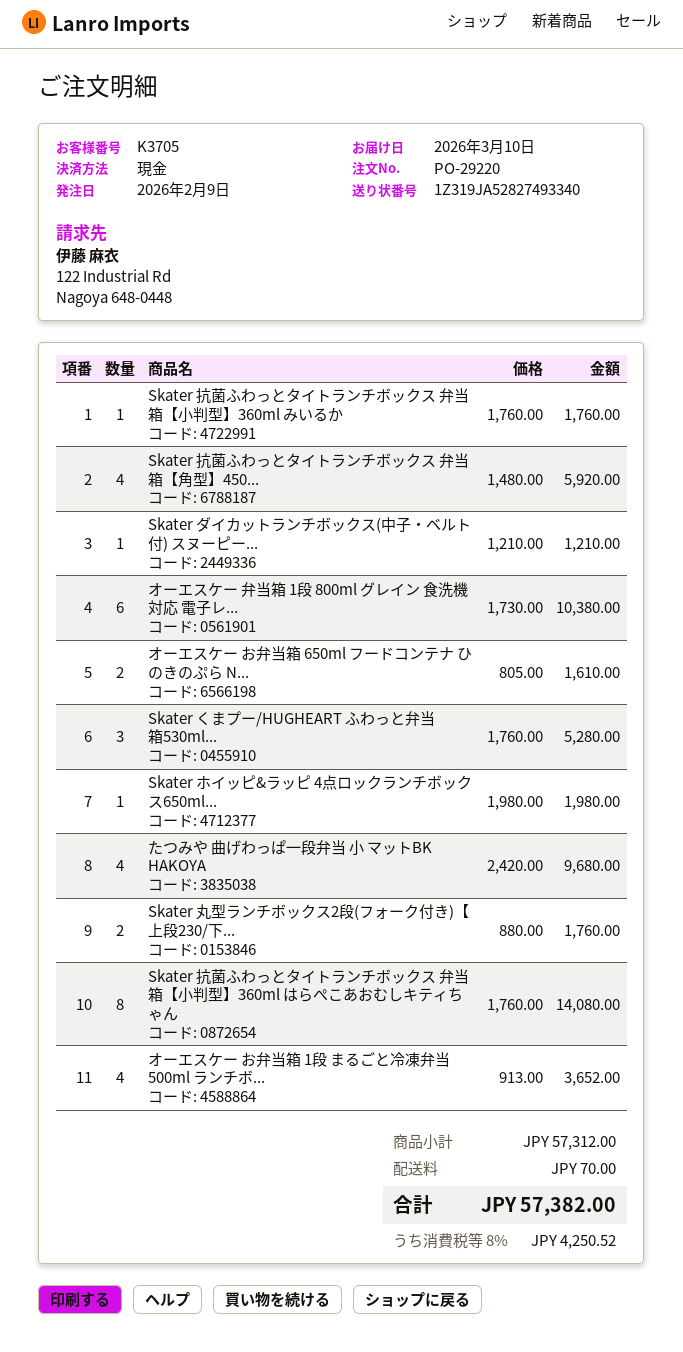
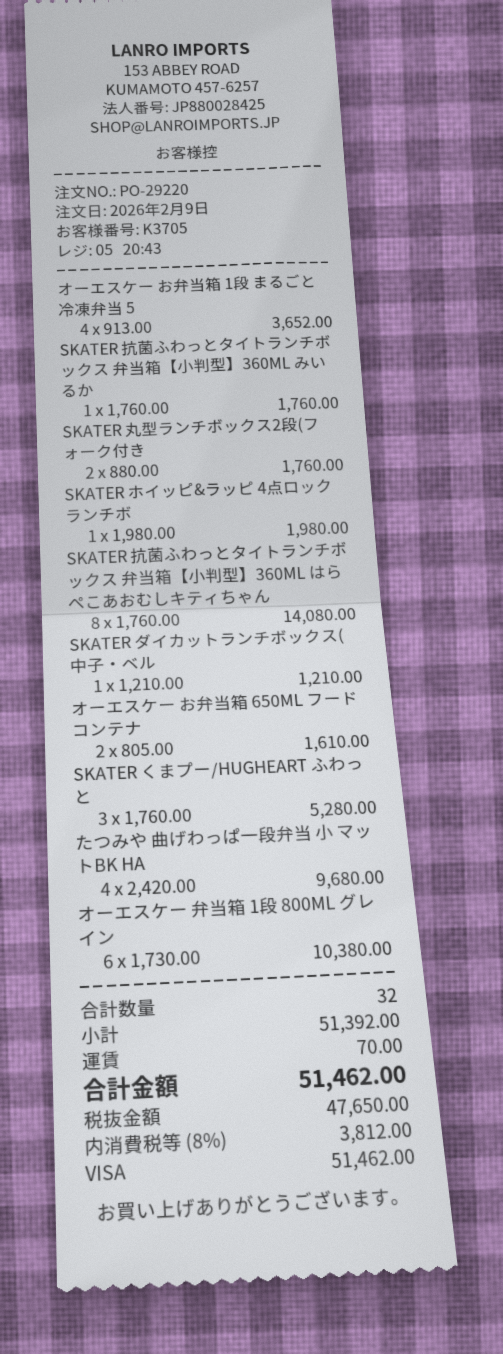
payment method: cash -> Visa
Skater 抗菌ふわっとタイトランチボックス 弁当箱【角型】450...: 4 x 1480.00 = 5920.00 -> none
subtotal: 57312.00 -> 51392.00
tax: 8% = 4250.52 -> 8% = 3812.00
total: 57382.00 -> 51462.00

